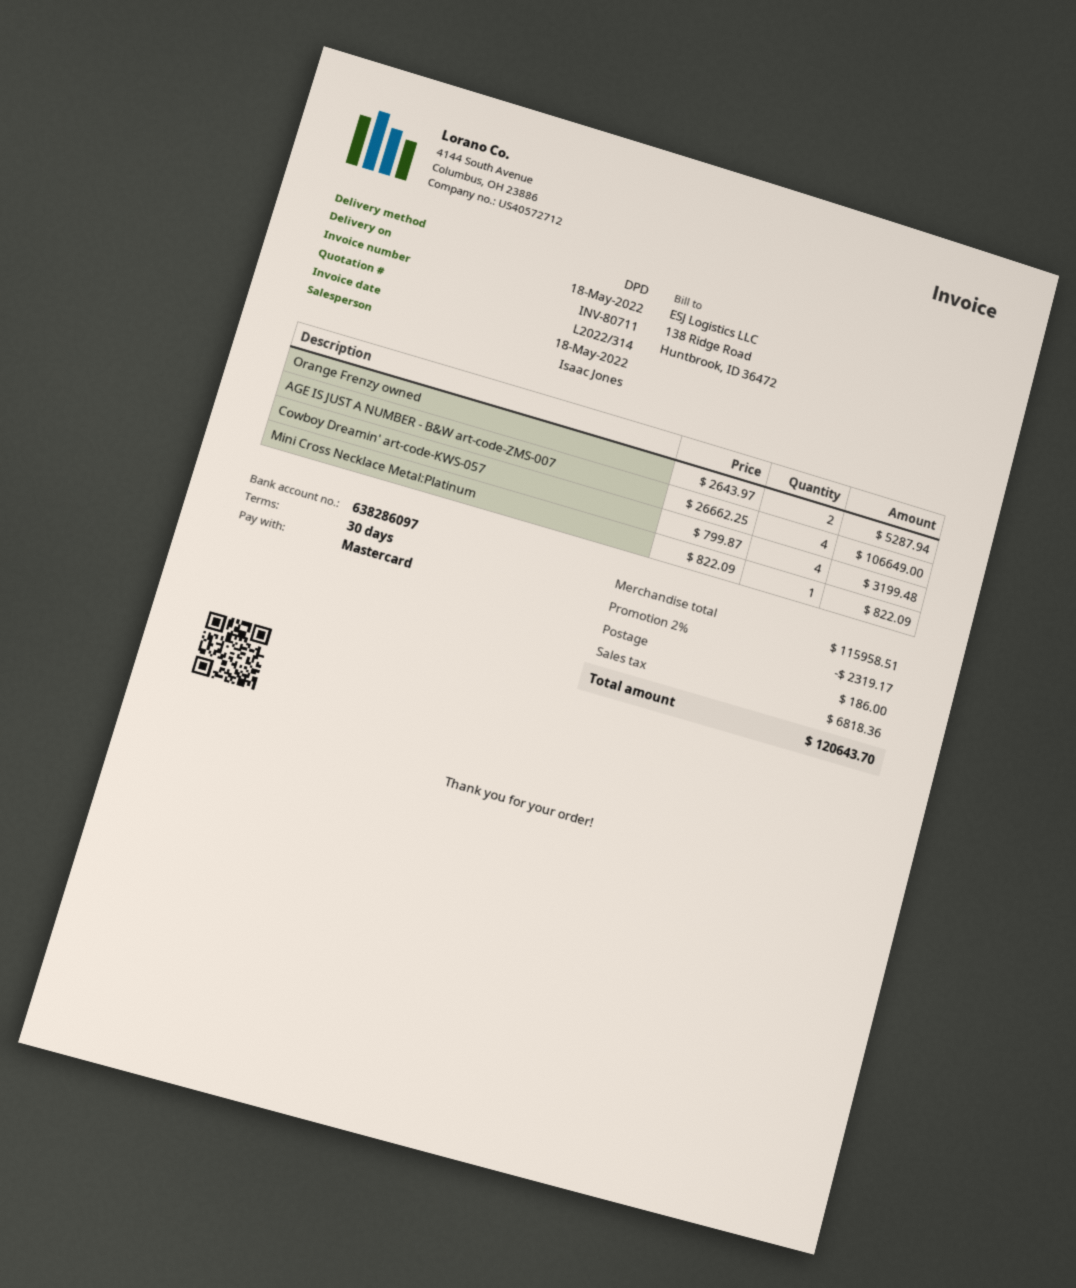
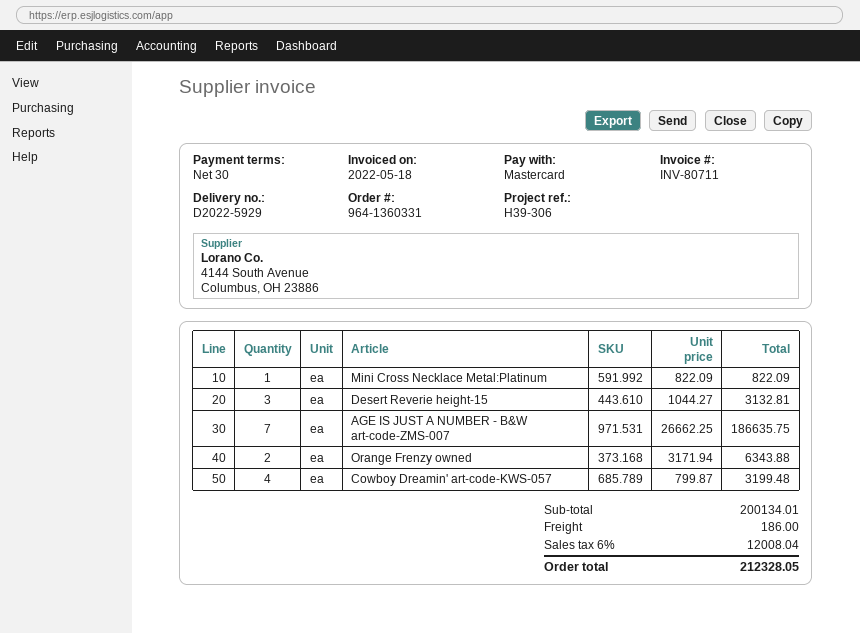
Orange Frenzy owned: 2 x 2643.97 = 5287.94 -> 2 x 3171.94 = 6343.88
AGE IS JUST A NUMBER - B&W art-code-ZMS-007: 4 x 26662.25 = 106649.00 -> 7 x 26662.25 = 186635.75
Desert Reverie height-15: none -> 3 x 1044.27 = 3132.81
subtotal: 115958.51 -> 200134.01
discount: 2% = 2319.17 -> none
tax: 6818.36 -> 12008.04
total: 120643.70 -> 212328.05

